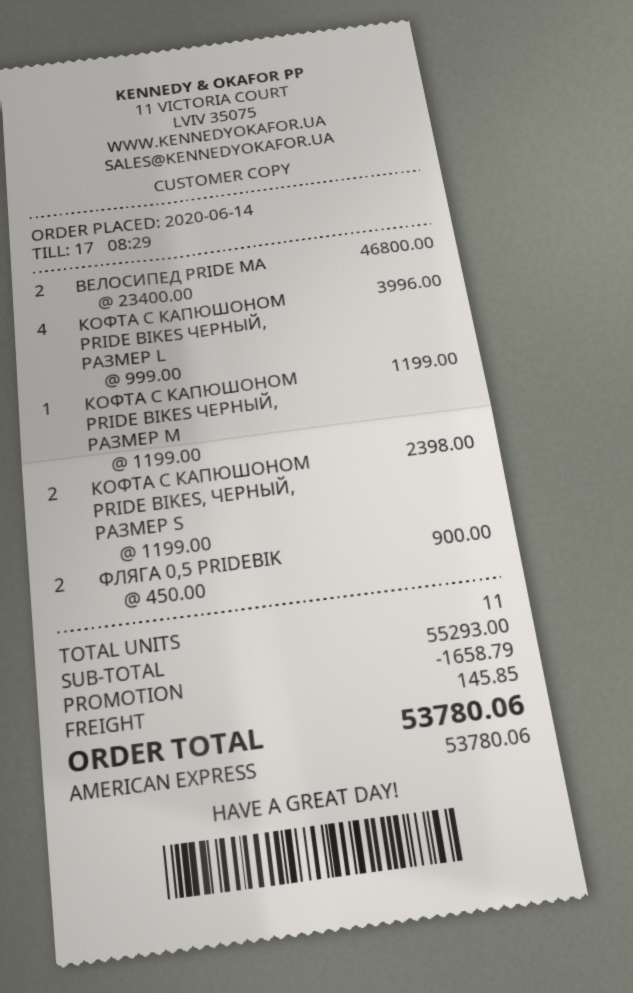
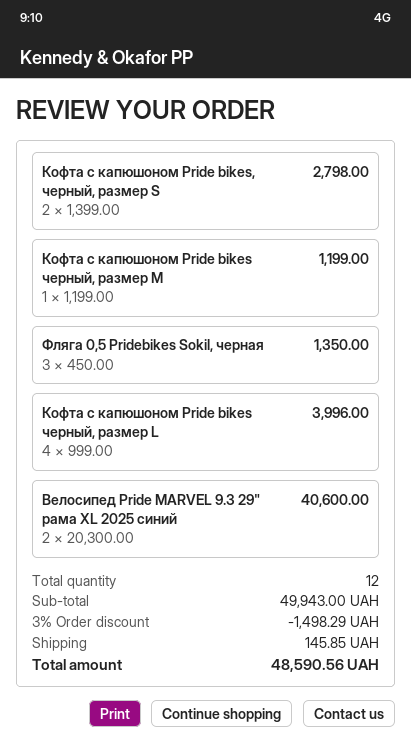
ВЕЛОСИПЕД PRIDE MA: 2 x 23400.00 = 46800.00 -> 2 x 20300.00 = 40600.00
КОФТА С КАПЮШОНОМ PRIDE BIKES, ЧЕРНЫЙ, РАЗМЕР S: 2 x 1199.00 = 2398.00 -> 2 x 1399.00 = 2798.00
ФЛЯГА 0,5 PRIDEBIK: 2 x 450.00 = 900.00 -> 3 x 450.00 = 1350.00
total quantity: 11 -> 12
subtotal: 55293.00 -> 49943.00
discount: 1658.79 -> 1498.29
total: 53780.06 -> 48590.56

